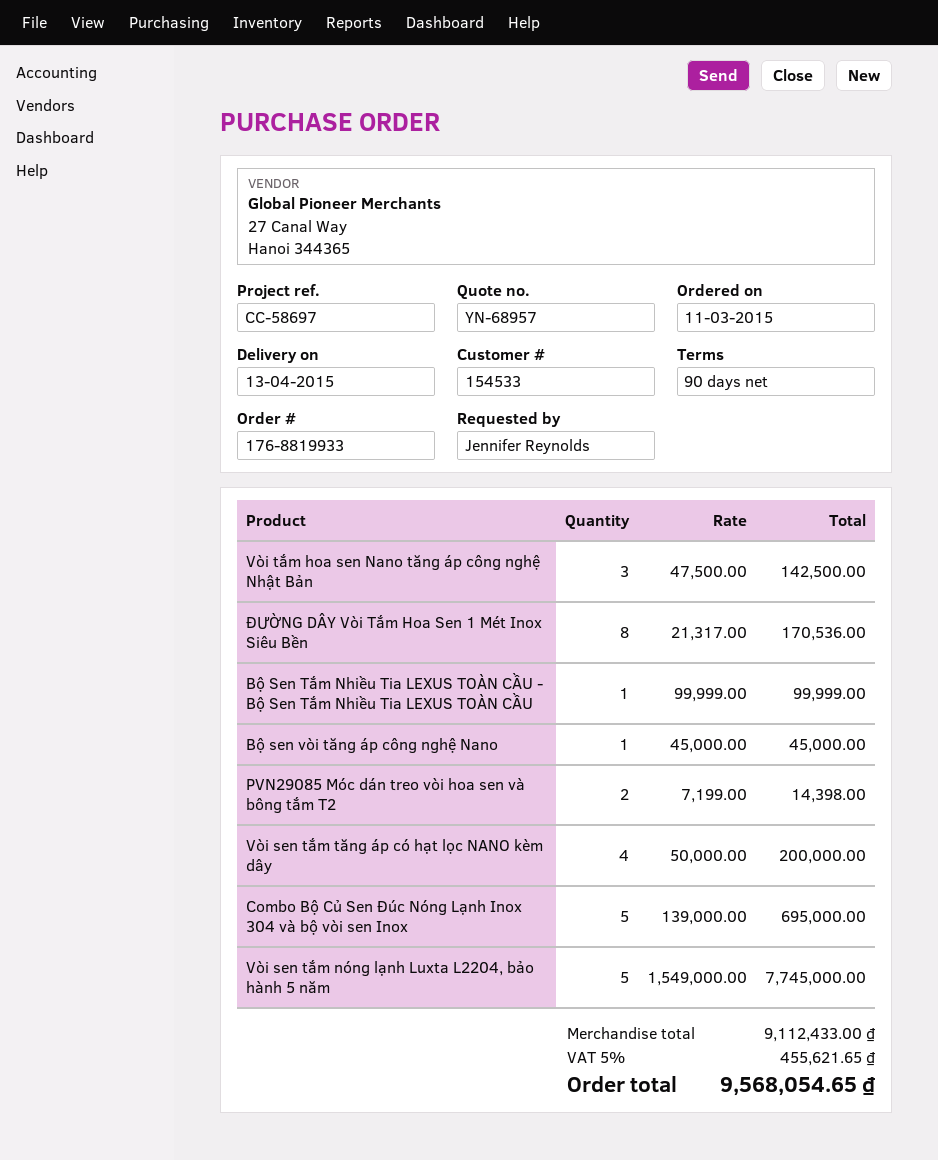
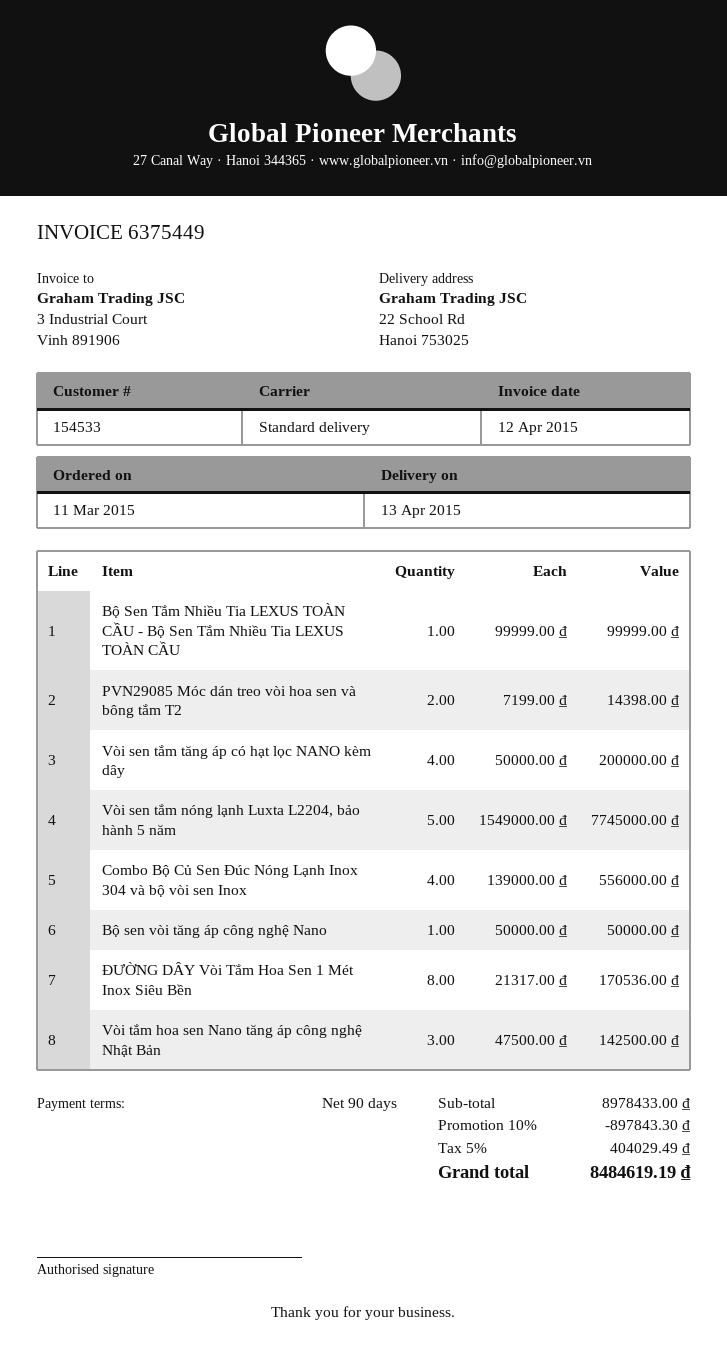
Bộ sen vòi tăng áp công nghệ Nano: 1 x 45000.00 = 45000.00 -> 1 x 50000.00 = 50000.00
Combo Bộ Củ Sen Đúc Nóng Lạnh Inox 304 và bộ vòi sen Inox: 5 x 139000.00 = 695000.00 -> 4 x 139000.00 = 556000.00
subtotal: 9112433.00 -> 8978433.00
discount: none -> 10% = 897843.30
tax: 5% = 455621.65 -> 5% = 404029.49
total: 9568054.65 -> 8484619.19

